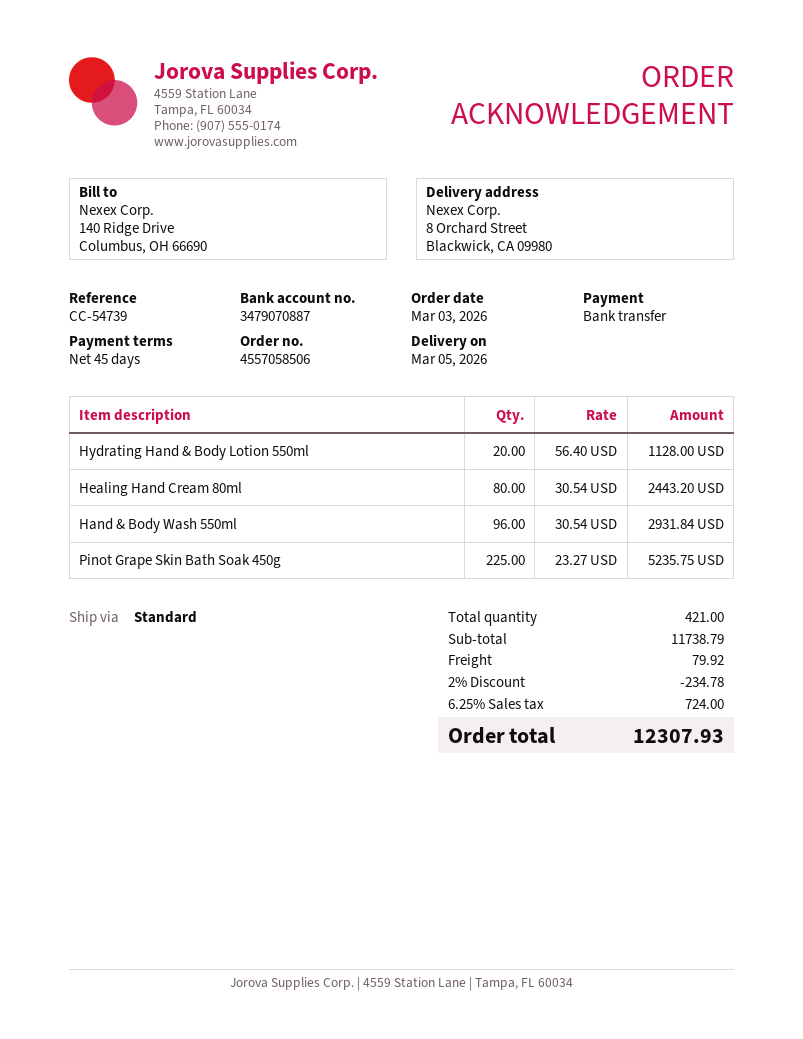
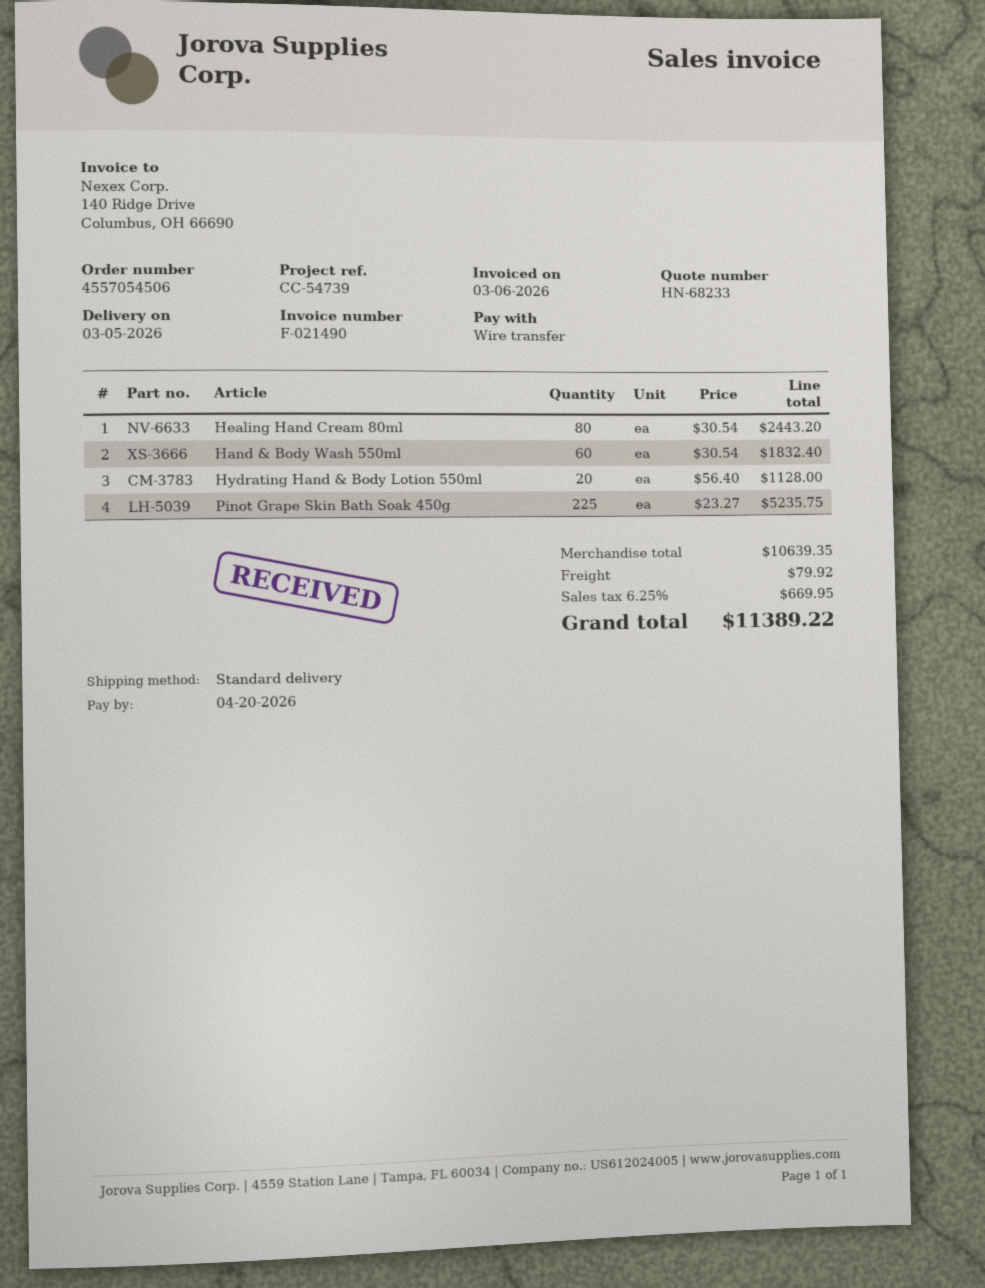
order number: 4557058506 -> 4557054506
Hand & Body Wash 550ml: 96 x 30.54 = 2931.84 -> 60 x 30.54 = 1832.40
subtotal: 11738.79 -> 10639.35
discount: 2% = 234.78 -> none
tax: 6.25% = 724.00 -> 6.25% = 669.95
total: 12307.93 -> 11389.22

